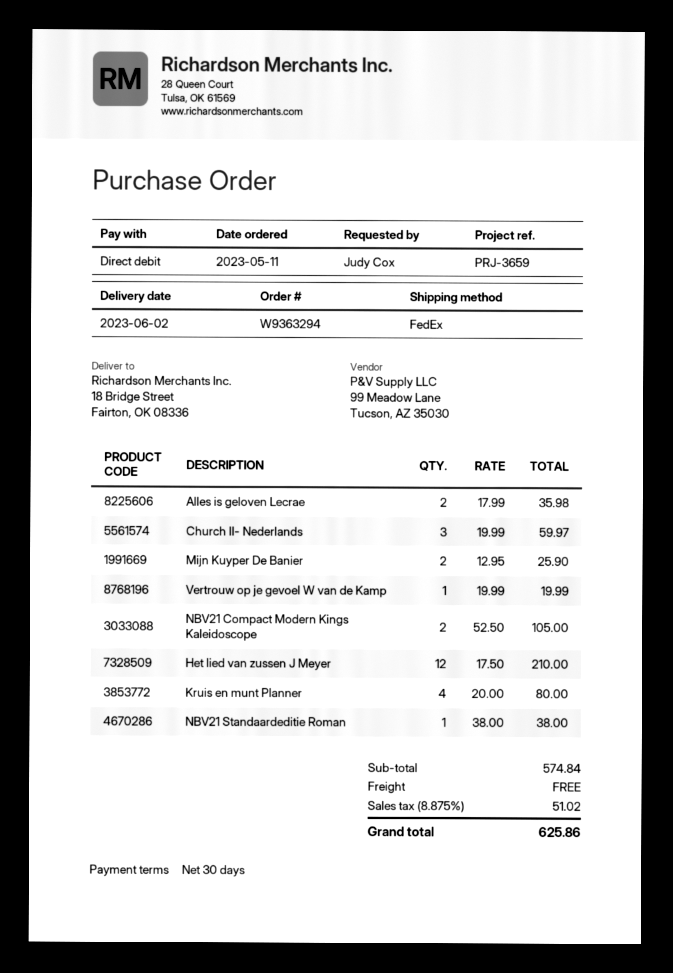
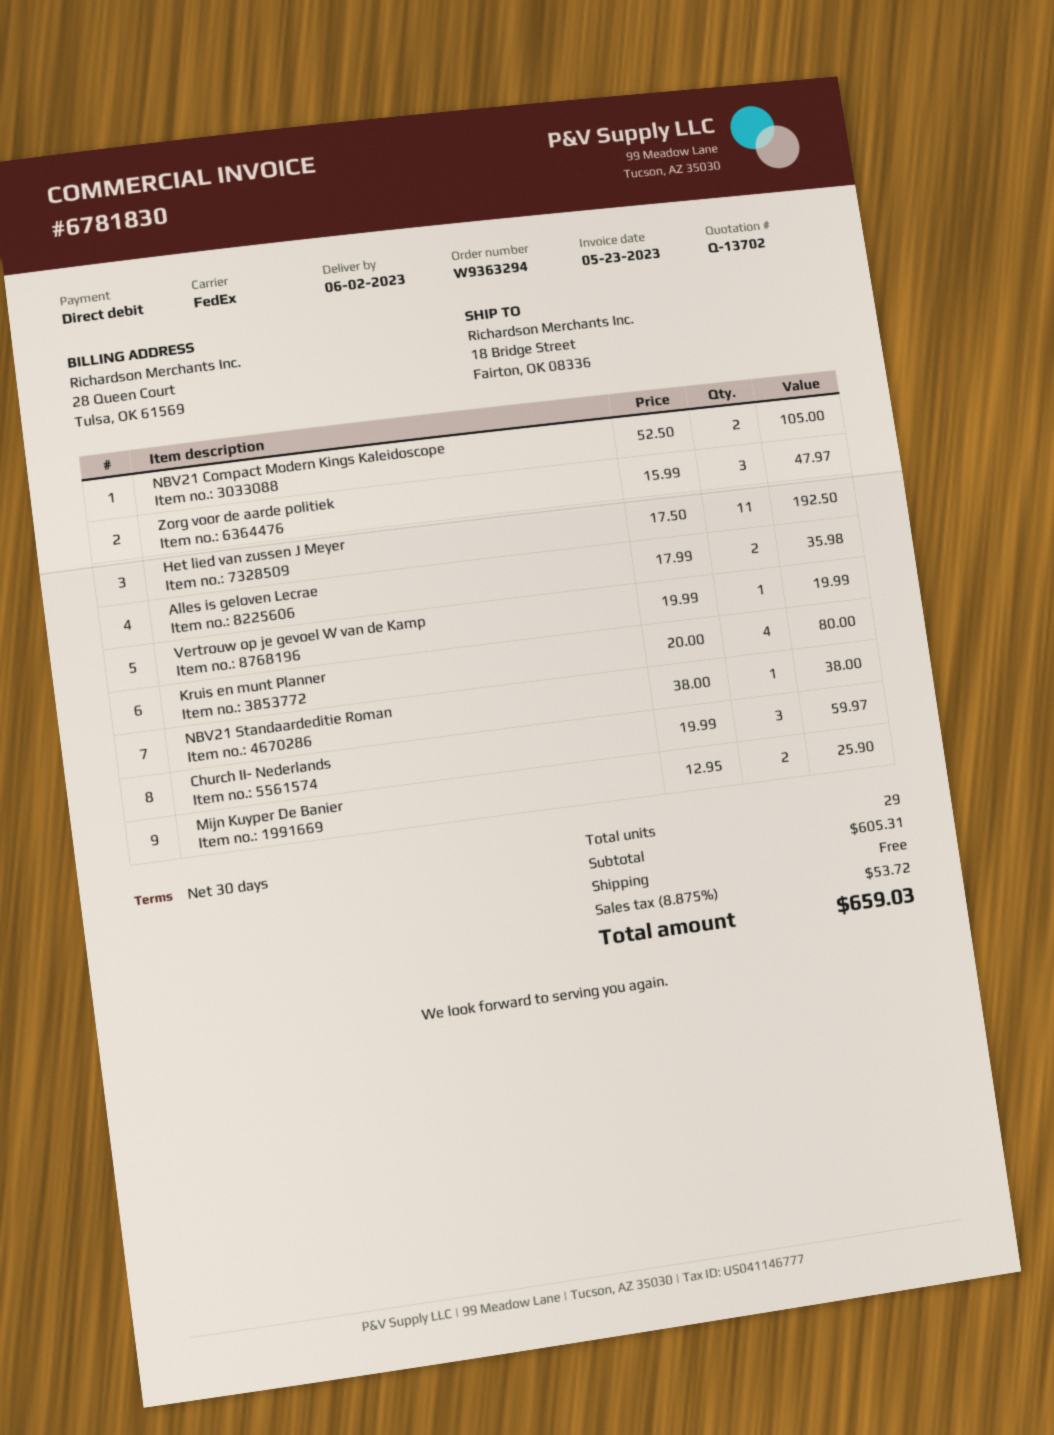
Het lied van zussen J Meyer: 12 x 17.50 = 210.00 -> 11 x 17.50 = 192.50
Zorg voor de aarde politiek: none -> 3 x 15.99 = 47.97
subtotal: 574.84 -> 605.31
tax: 8.875% = 51.02 -> 8.875% = 53.72
total: 625.86 -> 659.03

